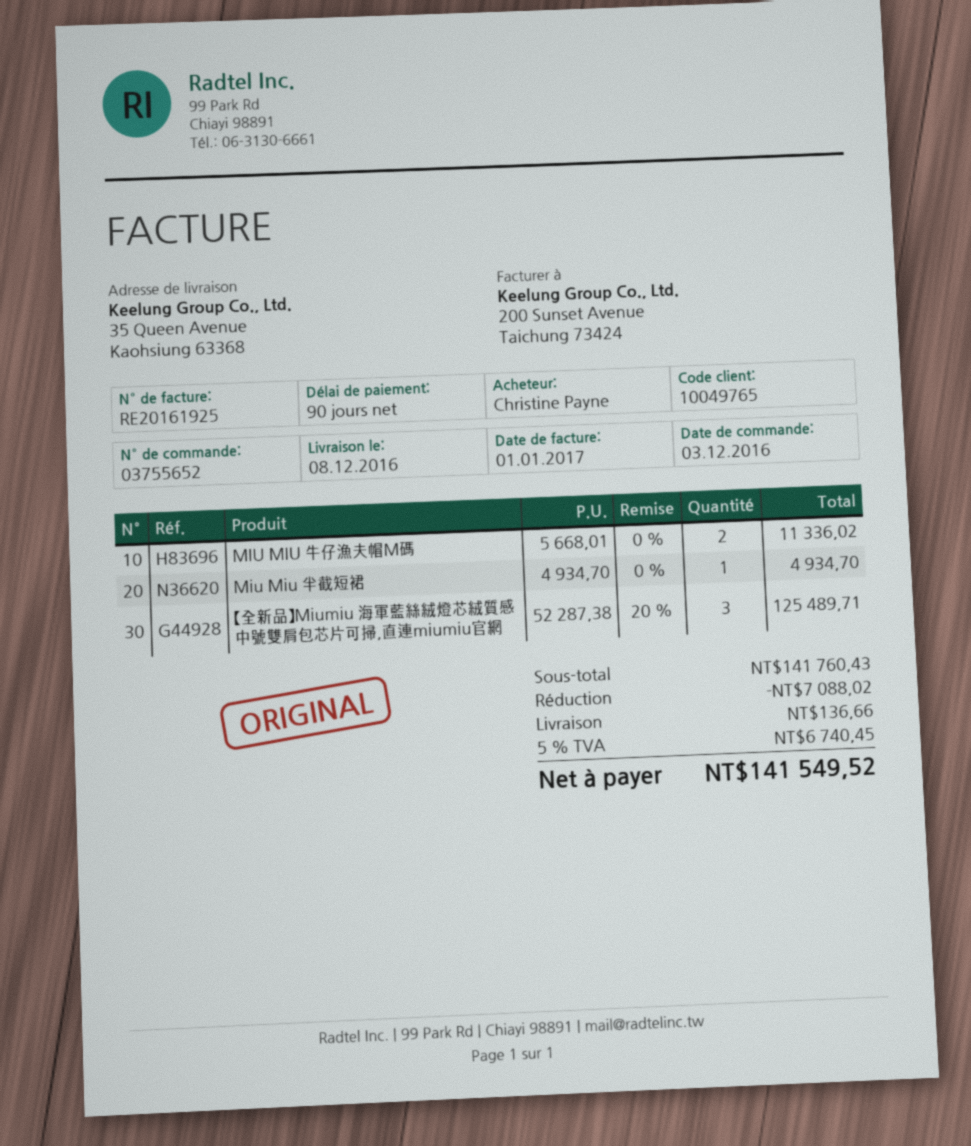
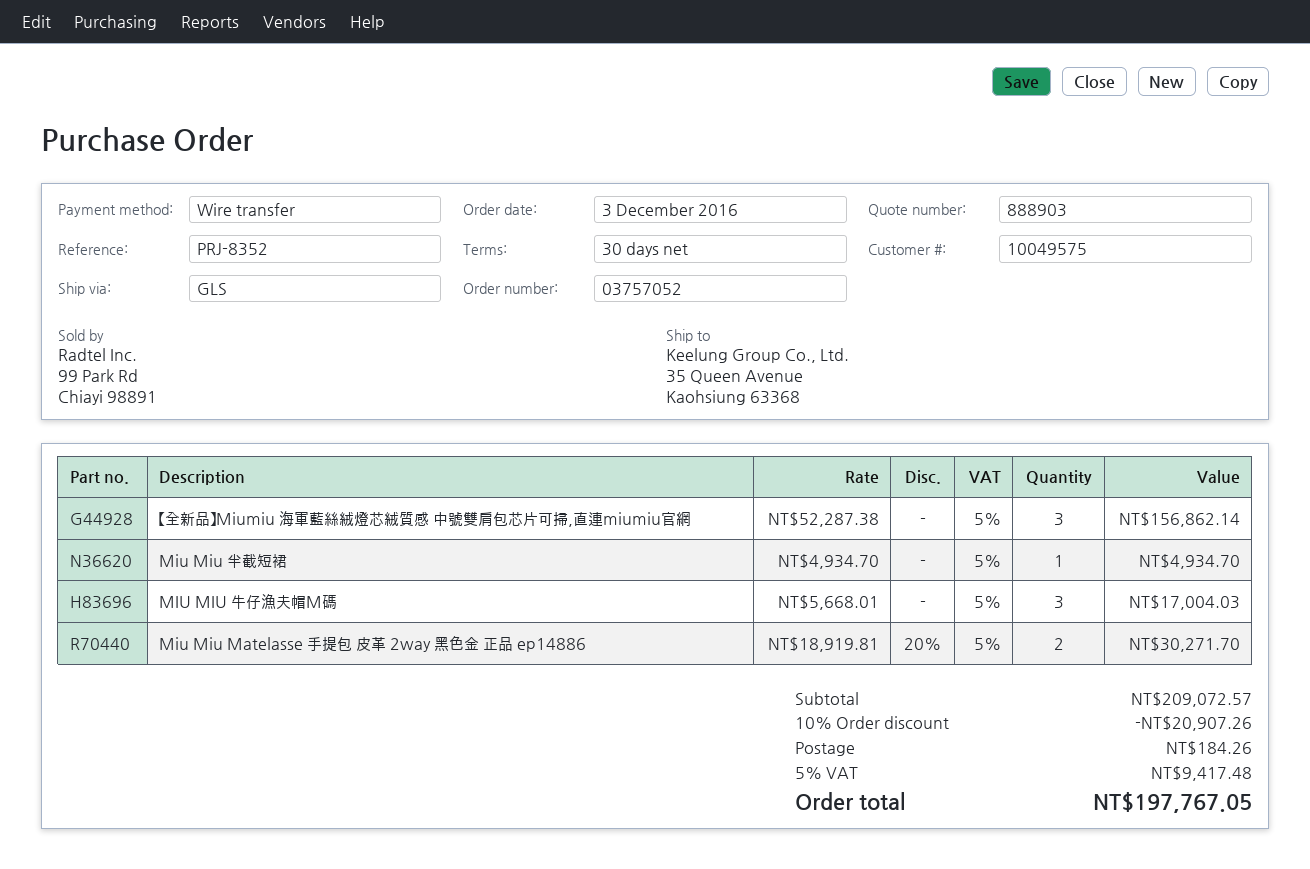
order number: 03755652 -> 03757052
payment terms: 90 days -> 30 days
customer number: 10049765 -> 10049575
MIU MIU 牛仔漁夫帽M碼: 2 x 5668.01 = 11336.02 -> 3 x 5668.01 = 17004.03
【全新品】Miumiu 海軍藍絲絨燈芯絨質感 中號雙肩包芯片可掃,直連miumiu官網: 3 x 52287.38 - 20% = 125489.71 -> 3 x 52287.38 = 156862.14
Miu Miu Matelasse 手提包 皮革 2way 黑色金 正品 ep14886: none -> 2 x 18919.81 - 20% = 30271.70
subtotal: 141760.43 -> 209072.57
discount: 7088.02 -> 20907.26
shipping: 136.66 -> 184.26
tax: 5% = 6740.45 -> 5% = 9417.48
total: 141549.52 -> 197767.05

